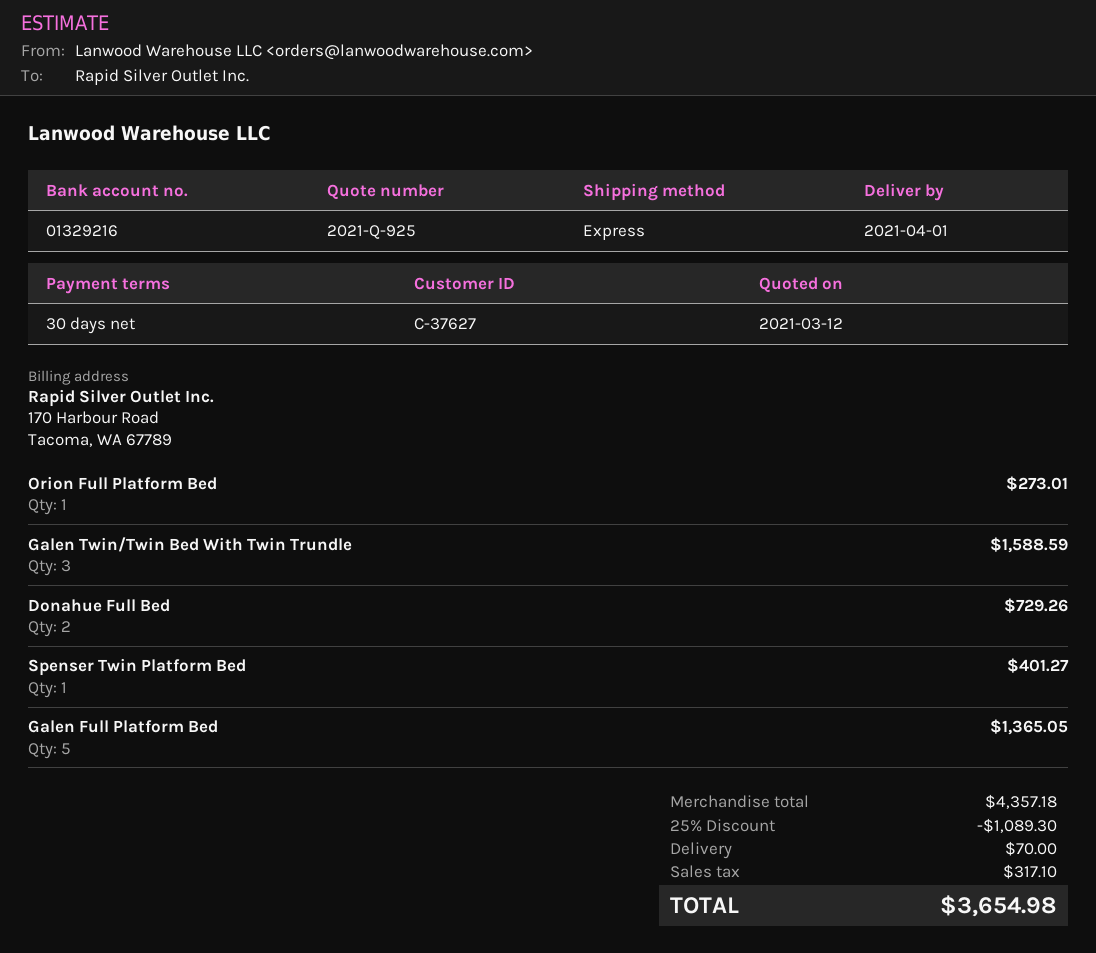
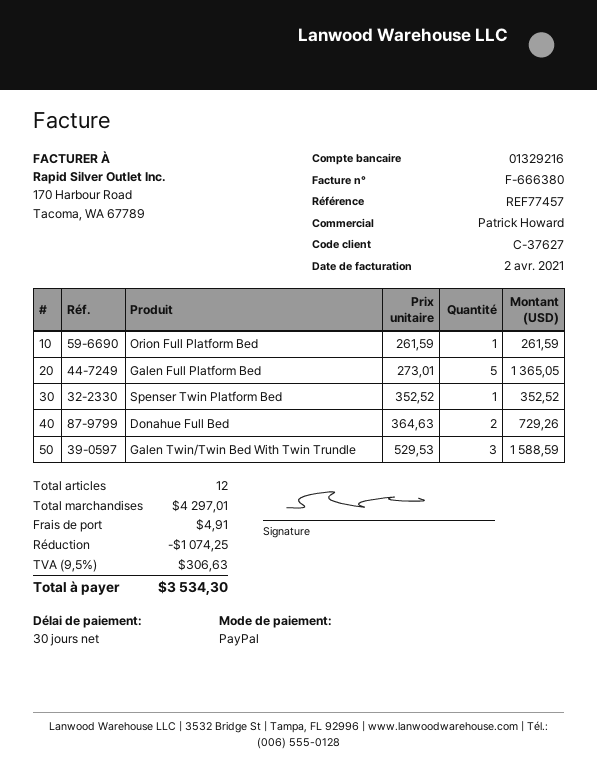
Orion Full Platform Bed: 1 for 273.01 -> 1 for 261.59
Spenser Twin Platform Bed: 1 for 401.27 -> 1 for 352.52
subtotal: 4357.18 -> 4297.01
discount: 1089.30 -> 1074.25
shipping: 70.00 -> 4.91
tax: 317.10 -> 306.63
total: 3654.98 -> 3534.30

